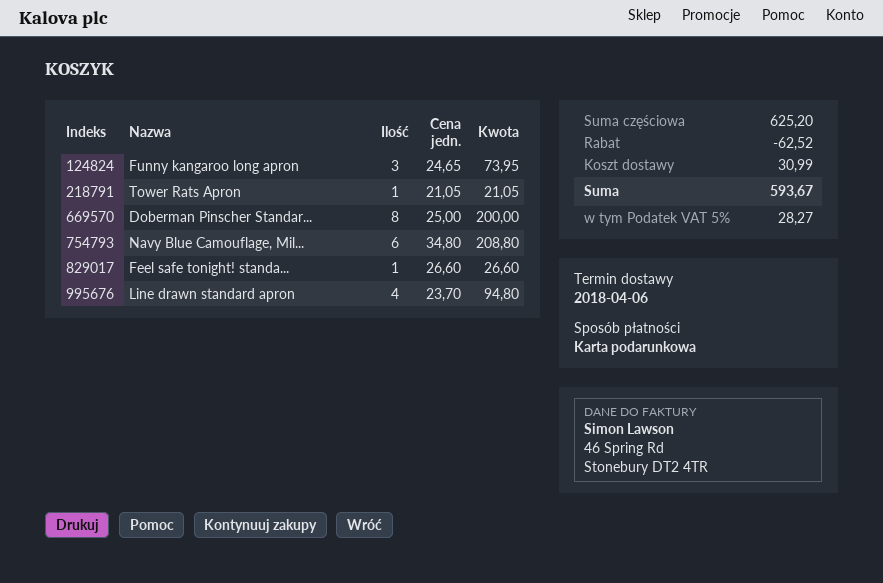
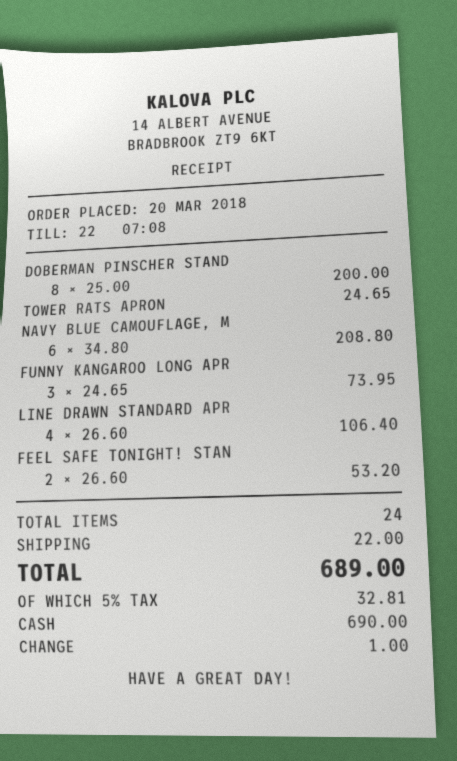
payment method: gift card -> cash
Tower Rats Apron: 1 x 21.05 = 21.05 -> 1 x 24.65 = 24.65
Feel safe tonight! standa...: 1 x 26.60 = 26.60 -> 2 x 26.60 = 53.20
Line drawn standard apron: 4 x 23.70 = 94.80 -> 4 x 26.60 = 106.40
discount: 62.52 -> none
shipping: 30.99 -> 22.00
tax: 5% = 28.27 -> 5% = 32.81
total: 593.67 -> 689.00

